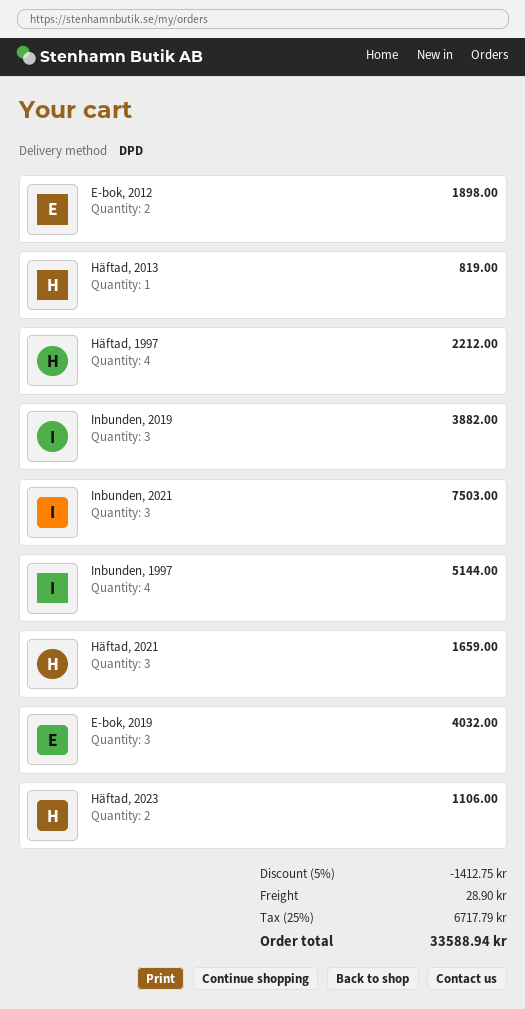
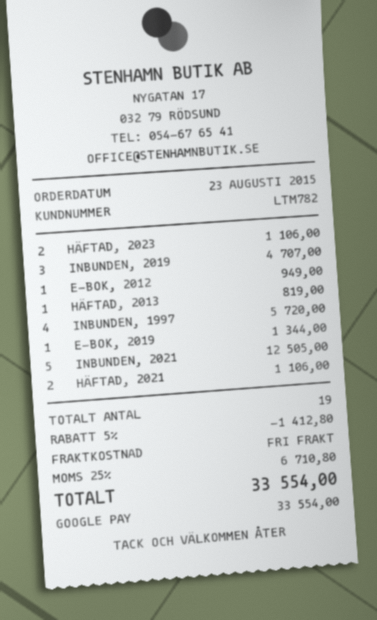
E-bok, 2012: 2 for 1898.00 -> 1 for 949.00
Häftad, 1997: 4 for 2212.00 -> none
Inbunden, 2019: 3 for 3882.00 -> 3 for 4707.00
Inbunden, 2021: 3 for 7503.00 -> 5 for 12505.00
Inbunden, 1997: 4 for 5144.00 -> 4 for 5720.00
Häftad, 2021: 3 for 1659.00 -> 2 for 1106.00
E-bok, 2019: 3 for 4032.00 -> 1 for 1344.00
discount: 5% = 1412.75 -> 5% = 1412.80
shipping: 28.90 -> 0.00
tax: 25% = 6717.79 -> 25% = 6710.80
total: 33588.94 -> 33554.00

